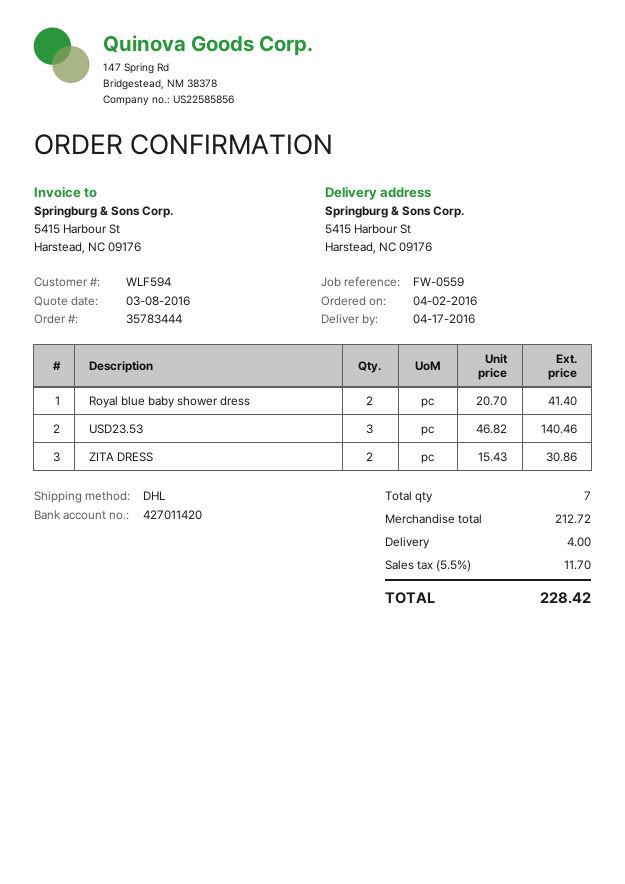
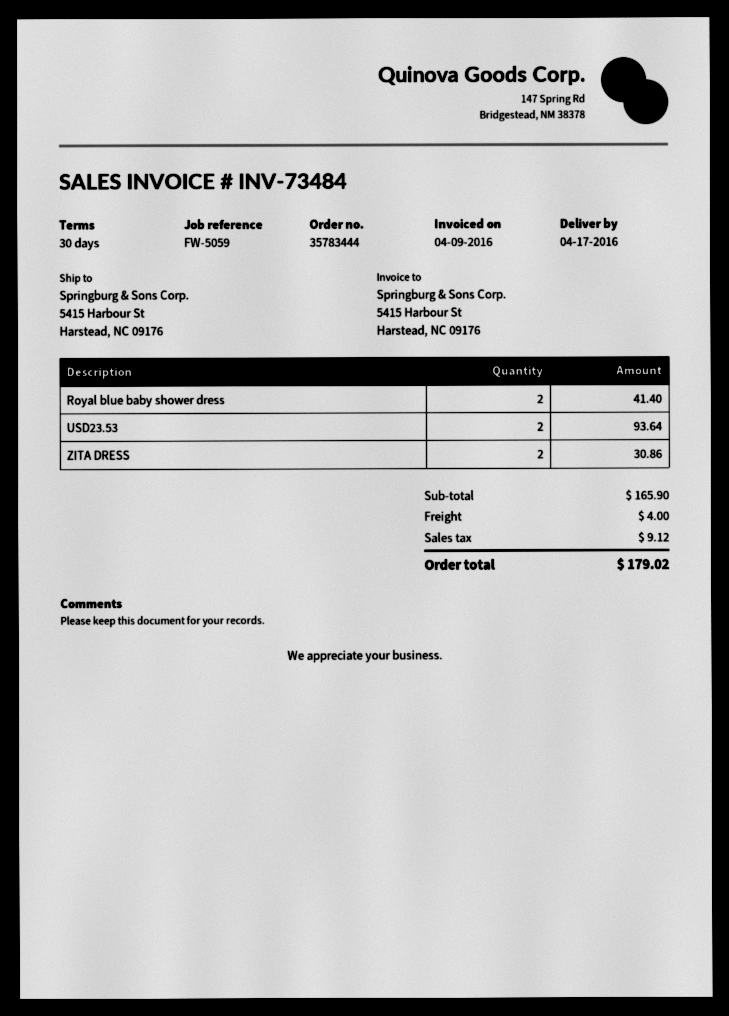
reference: FW-0559 -> FW-5059
USD23.53: 3 for 140.46 -> 2 for 93.64
subtotal: 212.72 -> 165.90
tax: 11.70 -> 9.12
total: 228.42 -> 179.02

